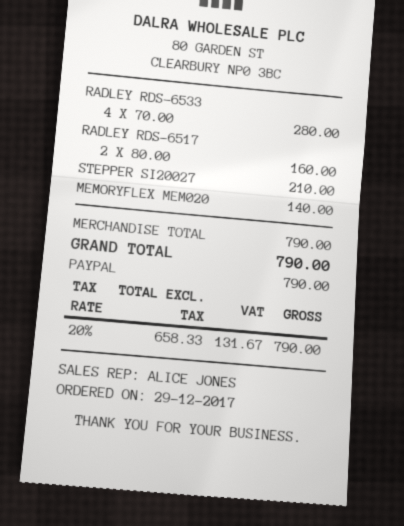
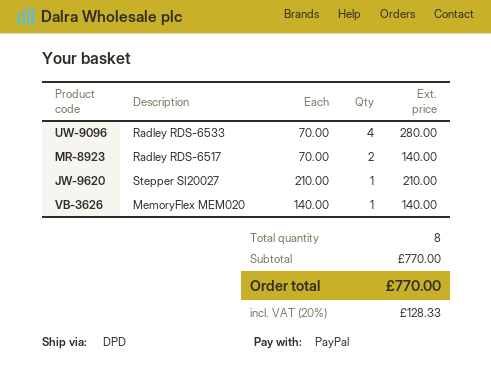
RADLEY RDS-6517: 2 x 80.00 = 160.00 -> 2 x 70.00 = 140.00
subtotal: 790.00 -> 770.00
tax: 20% = 131.67 -> 20% = 128.33
total: 790.00 -> 770.00

